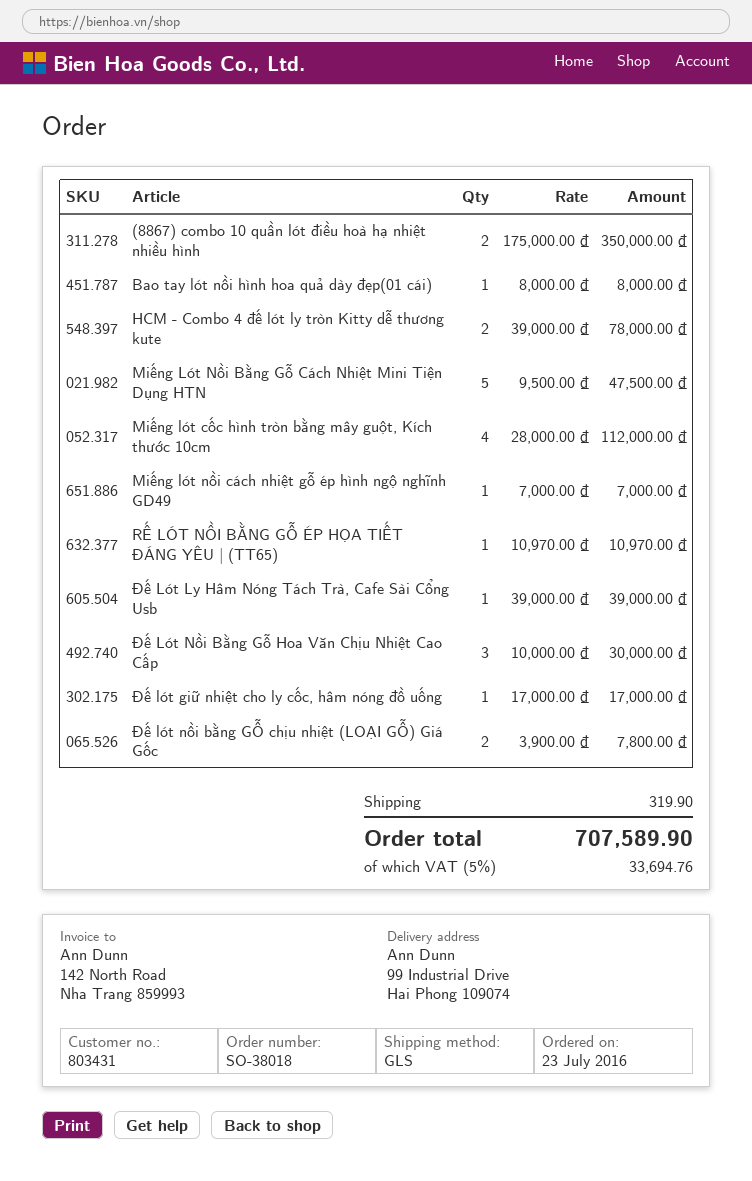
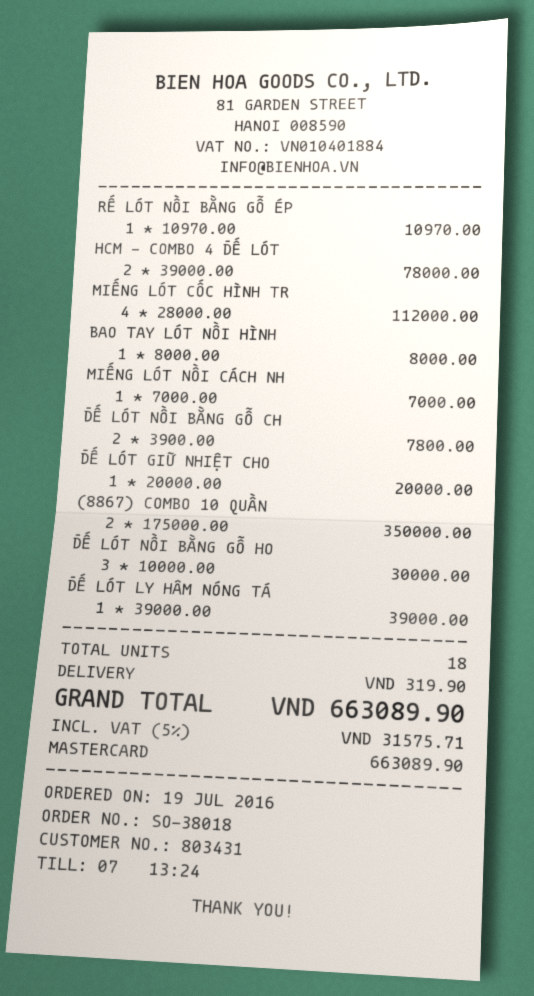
order date: 2016-07-23 -> 2016-07-19
Miếng Lót Nồi Bằng Gỗ Cách Nhiệt Mini Tiện Dụng HTN: 5 x 9500.00 = 47500.00 -> none
Đế lót giữ nhiệt cho ly cốc, hâm nóng đồ uống: 1 x 17000.00 = 17000.00 -> 1 x 20000.00 = 20000.00
tax: 5% = 33694.76 -> 5% = 31575.71
total: 707589.90 -> 663089.90

